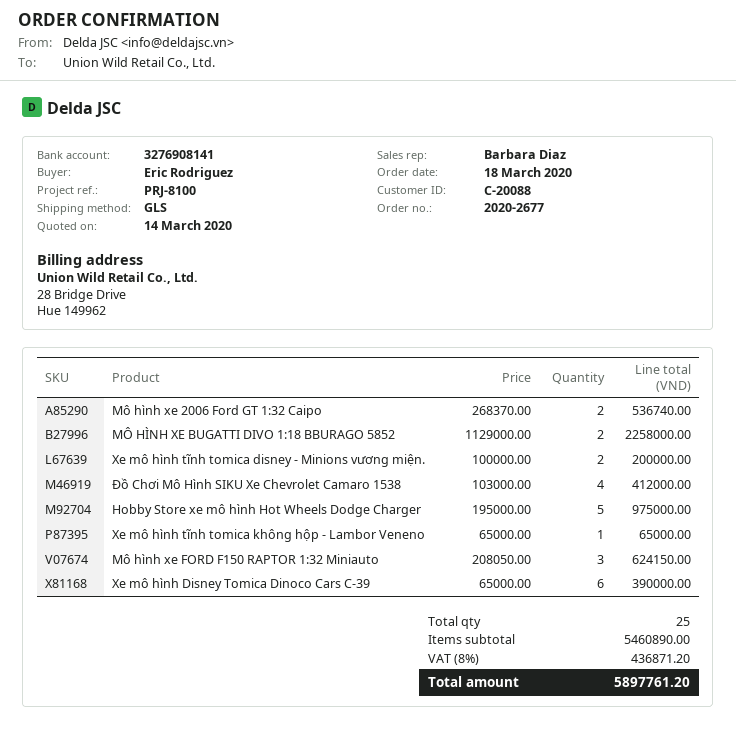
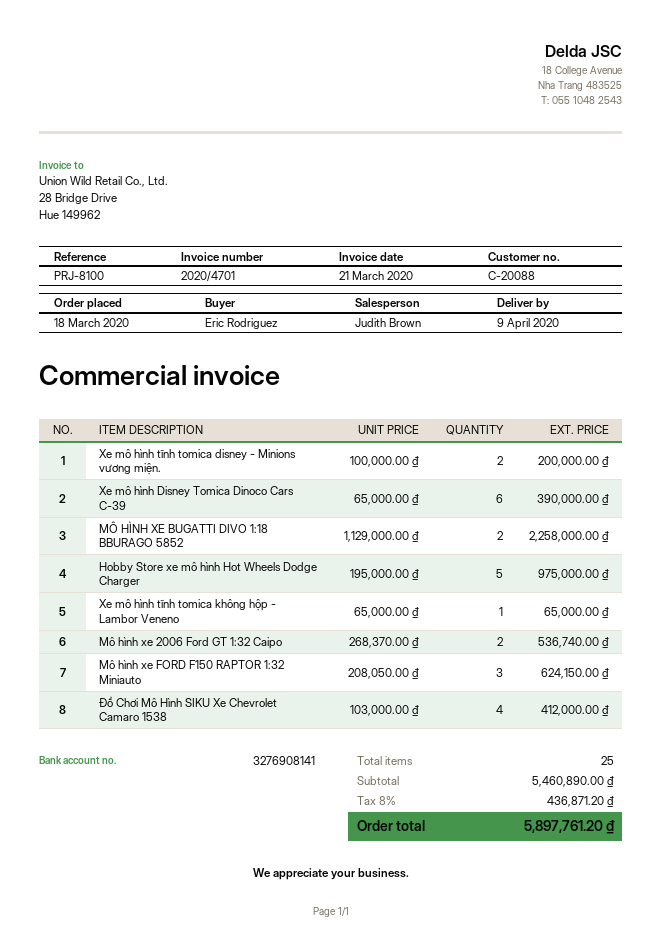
sales rep: Barbara Diaz -> Judith Brown

